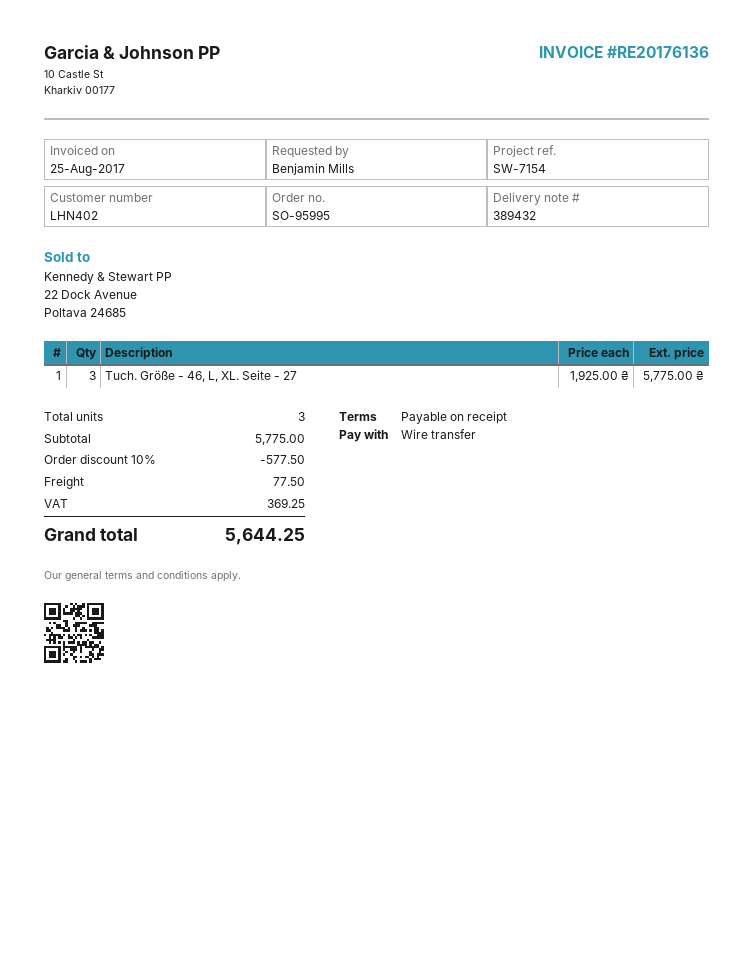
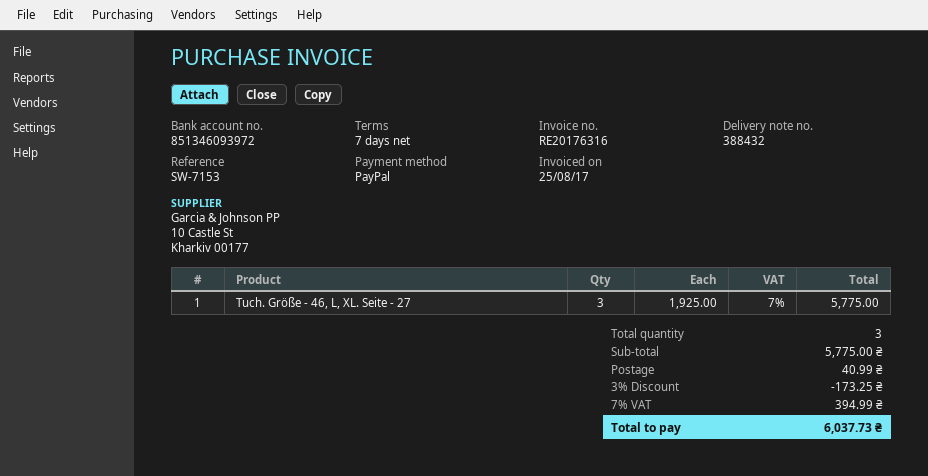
delivery note number: 389432 -> 388432
invoice number: RE20176136 -> RE20176316
payment terms: on receipt -> 7 days
reference: SW-7154 -> SW-7153
payment method: bank transfer -> PayPal
discount: 10% = 577.50 -> 3% = 173.25
shipping: 77.50 -> 40.99
tax: 369.25 -> 394.99
total: 5644.25 -> 6037.73

